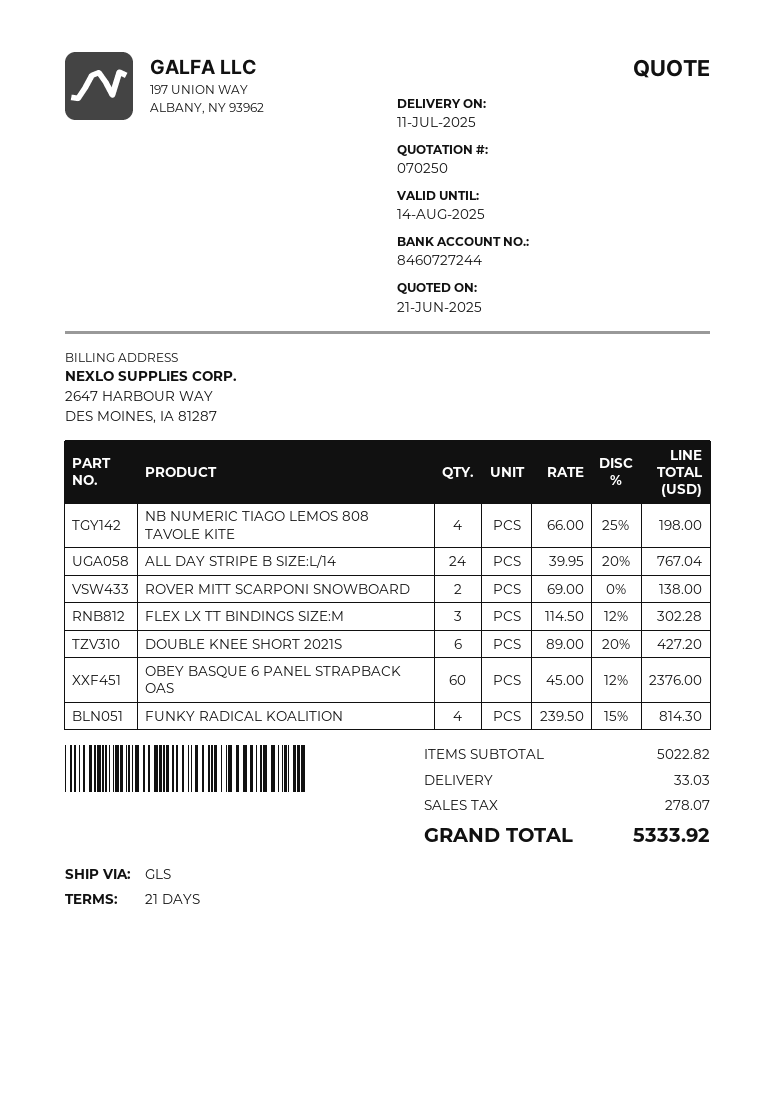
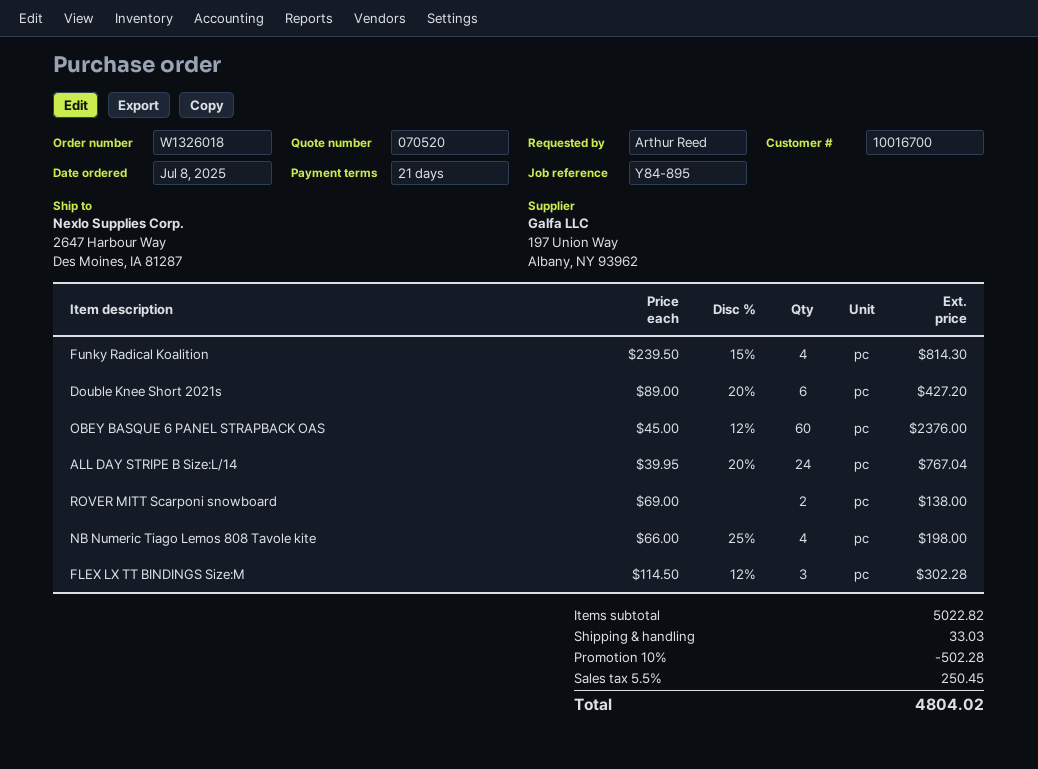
quote number: 070250 -> 070520
discount: none -> 10% = 502.28
tax: 278.07 -> 250.45
total: 5333.92 -> 4804.02

